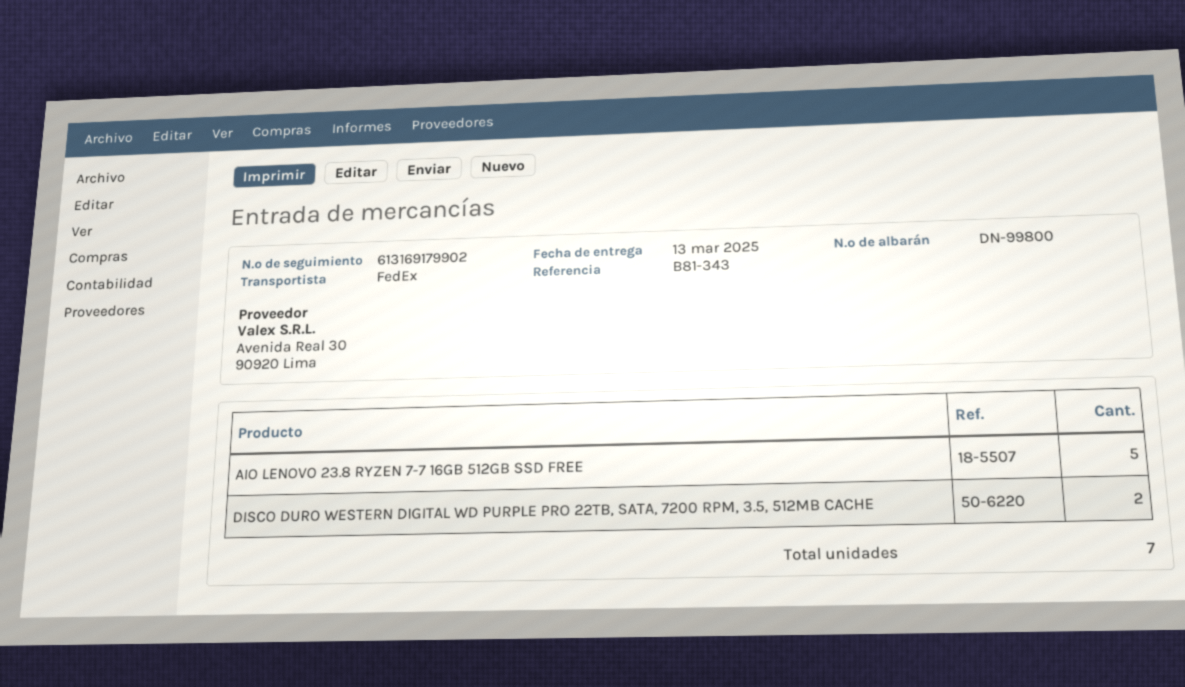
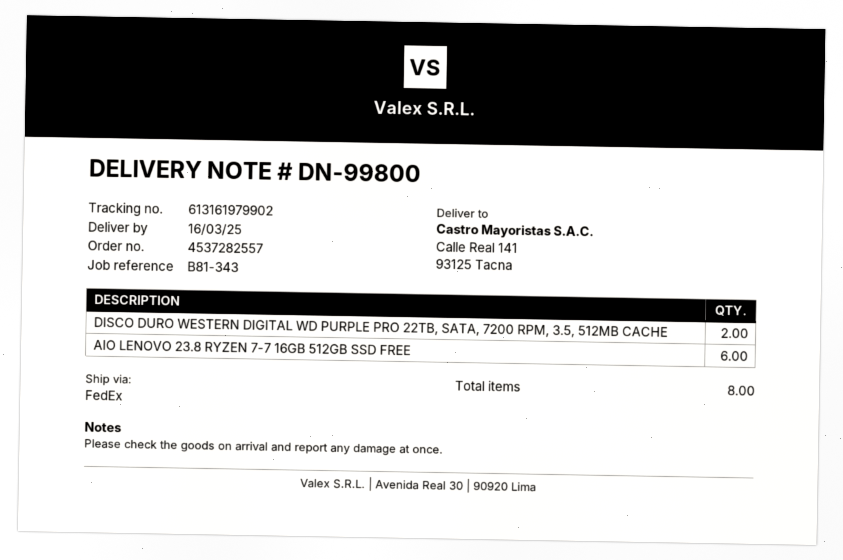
delivery date: 2025-03-13 -> 2025-03-16
tracking number: 613169179902 -> 613161979902
AIO LENOVO 23.8 RYZEN 7-7 16GB 512GB SSD FREE: 5 -> 6
total quantity: 7 -> 8

